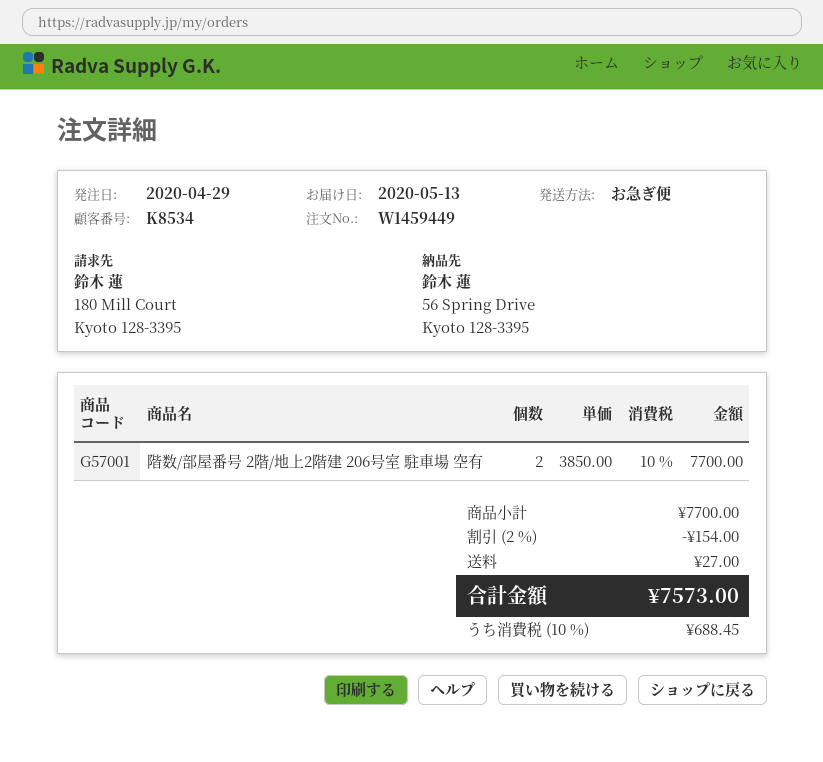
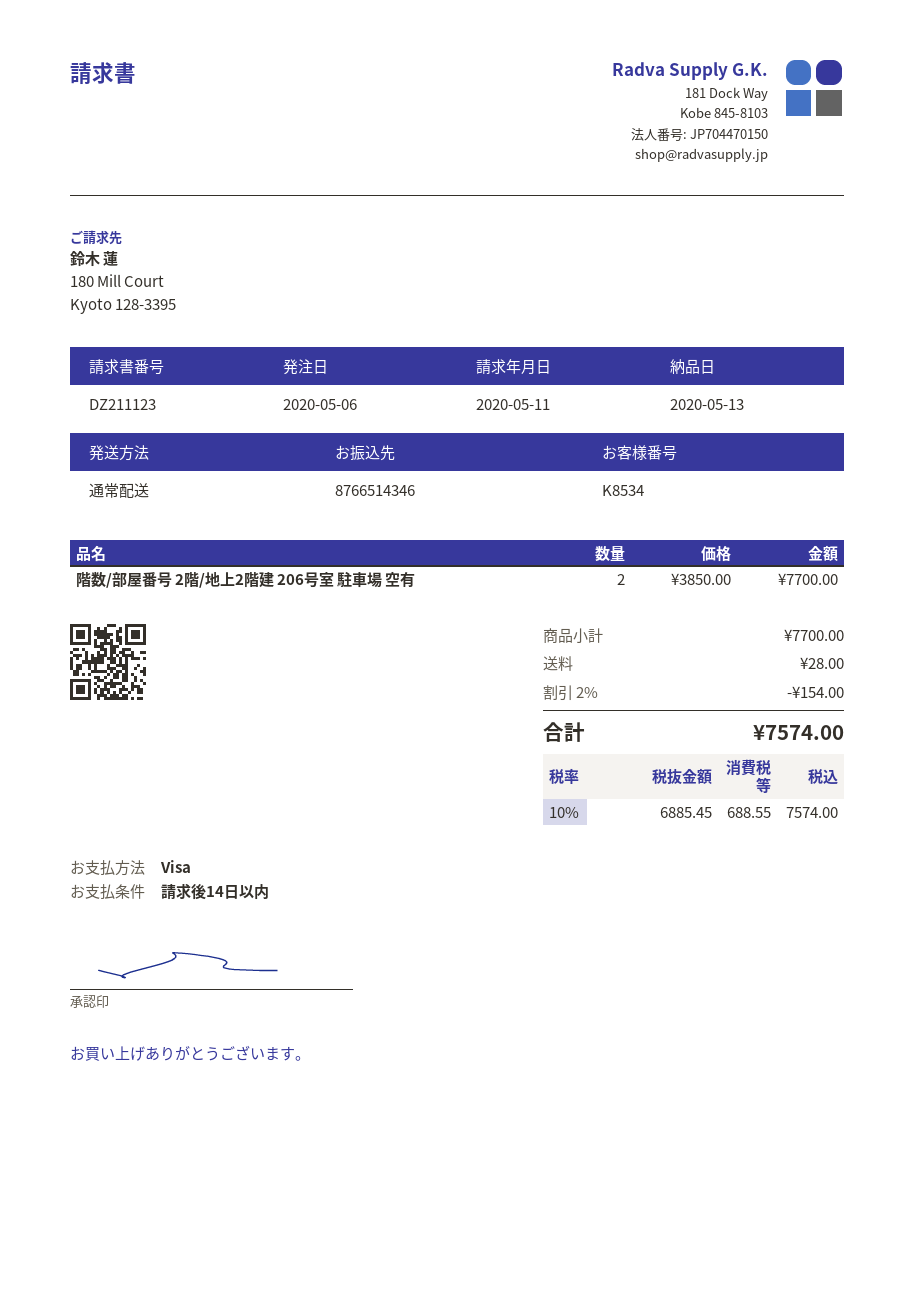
order date: 2020-04-29 -> 2020-05-06
shipping method: express -> standard
shipping: 27.00 -> 28.00
tax: 10% = 688.45 -> 10% = 688.55
total: 7573.00 -> 7574.00

